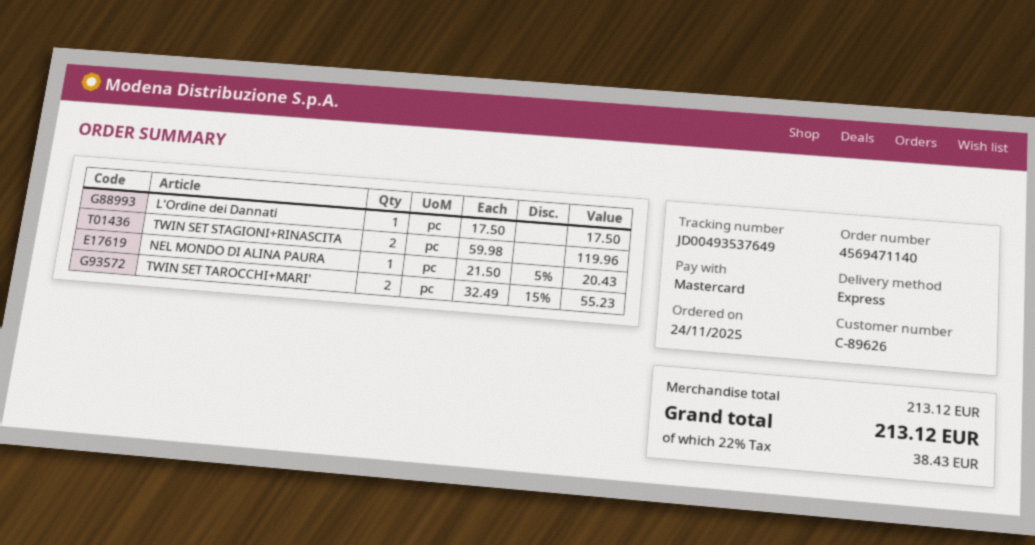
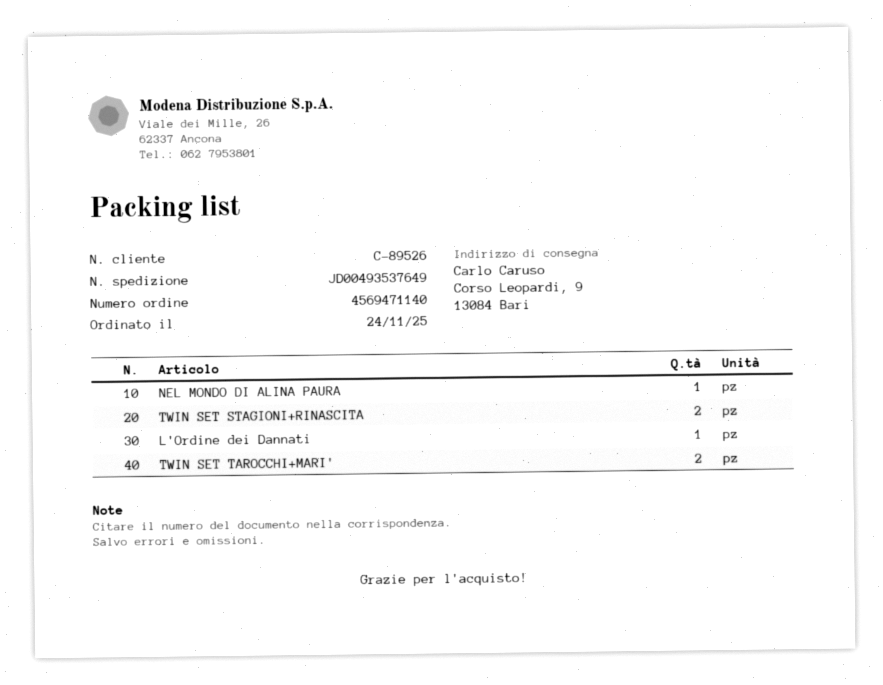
customer number: C-89626 -> C-89526

